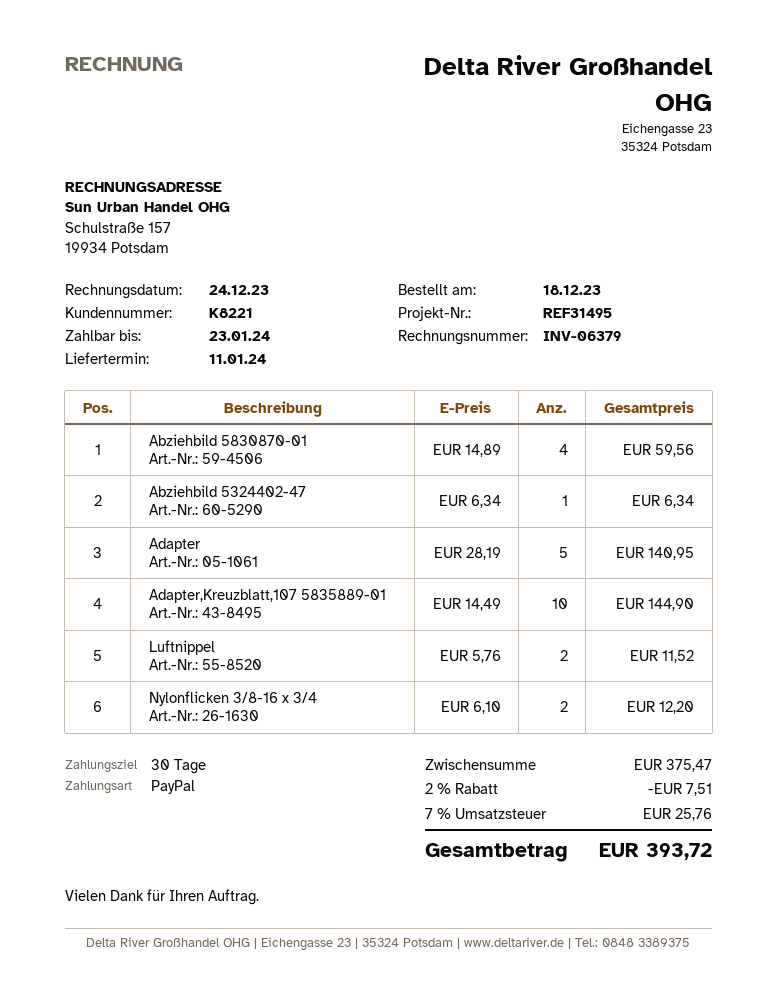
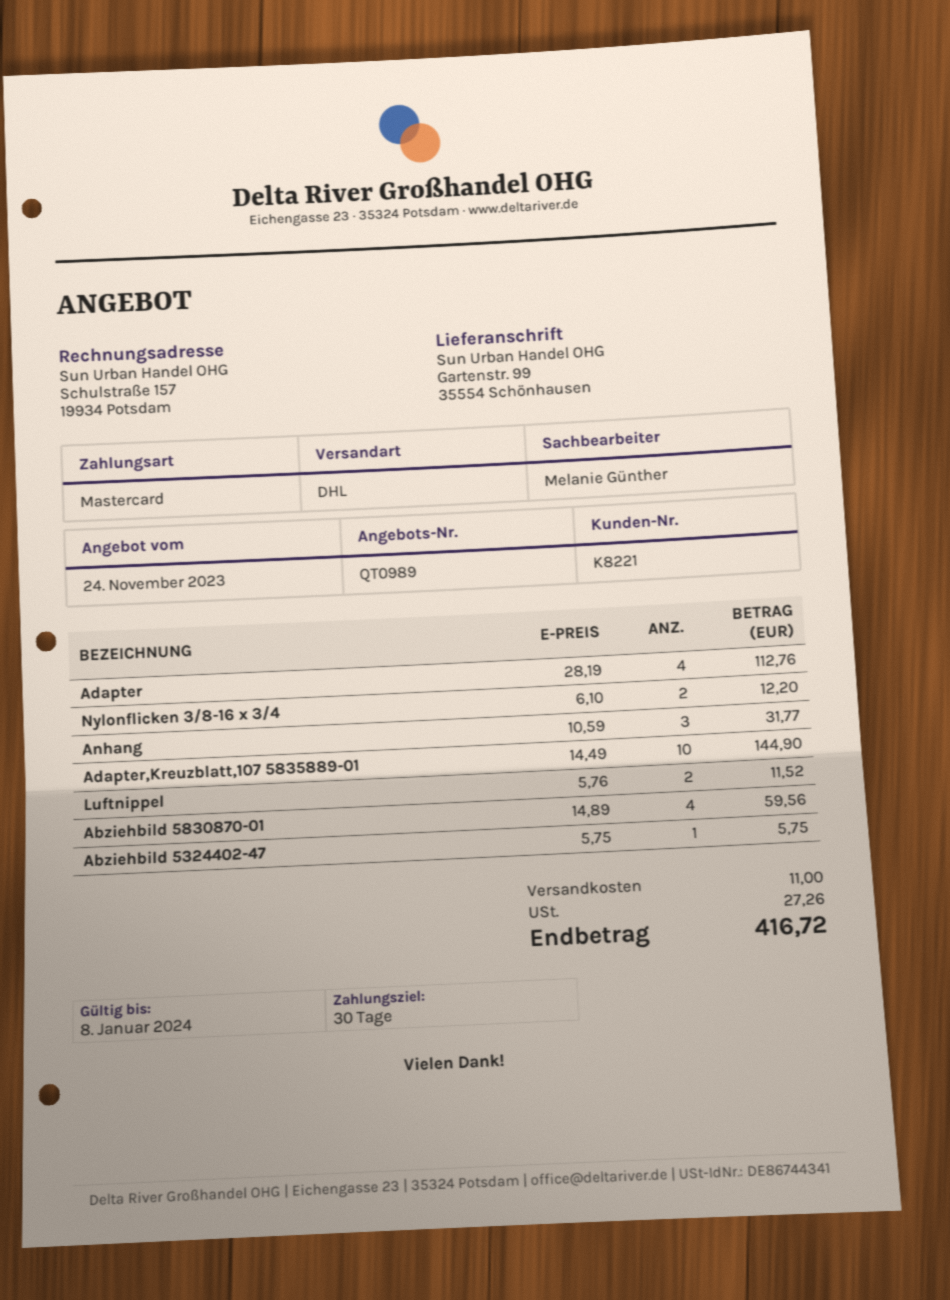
payment method: PayPal -> Mastercard
Abziehbild 5324402-47: 1 x 6.34 = 6.34 -> 1 x 5.75 = 5.75
Adapter: 5 x 28.19 = 140.95 -> 4 x 28.19 = 112.76
Anhang: none -> 3 x 10.59 = 31.77
discount: 2% = 7.51 -> none
shipping: none -> 11.00
tax: 25.76 -> 27.26
total: 393.72 -> 416.72

